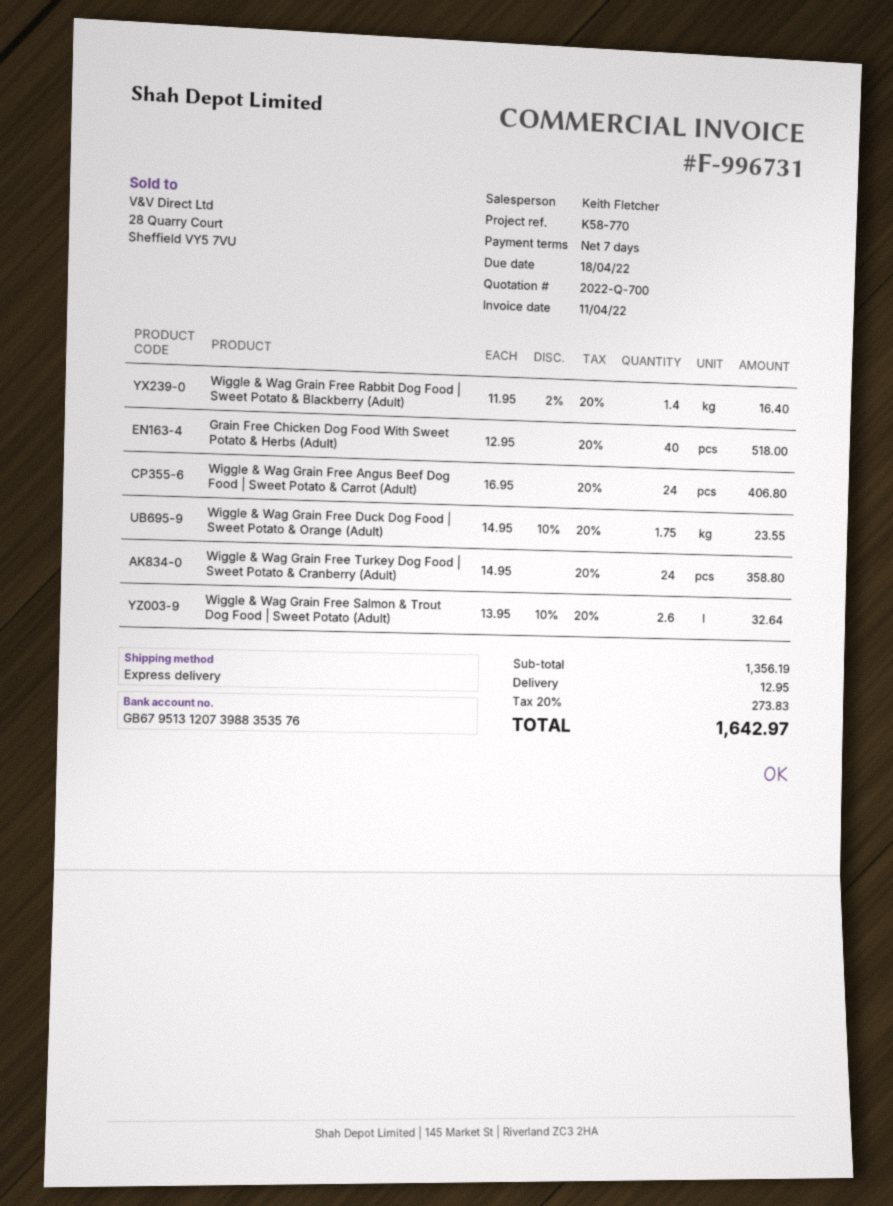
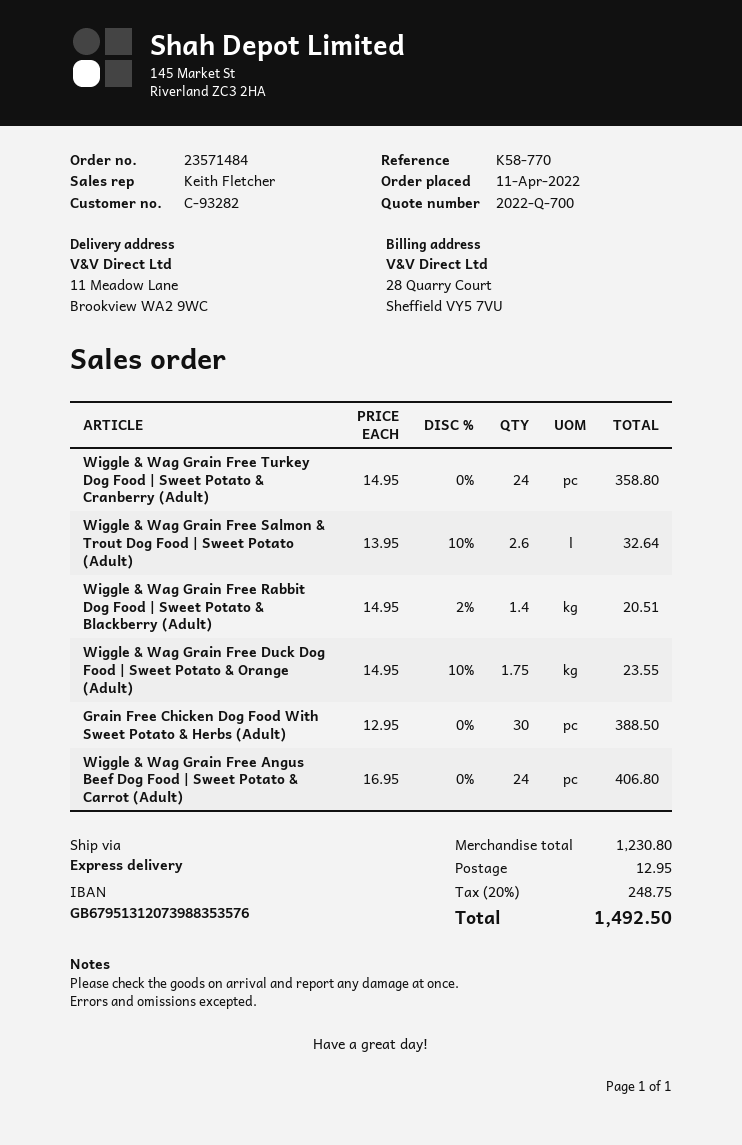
Wiggle & Wag Grain Free Rabbit Dog Food | Sweet Potato & Blackberry (Adult): 1.4 x 11.95 - 2% = 16.40 -> 1.4 x 14.95 - 2% = 20.51
Grain Free Chicken Dog Food With Sweet Potato & Herbs (Adult): 40 x 12.95 = 518.00 -> 30 x 12.95 = 388.50
subtotal: 1356.19 -> 1230.80
tax: 20% = 273.83 -> 20% = 248.75
total: 1642.97 -> 1492.50

